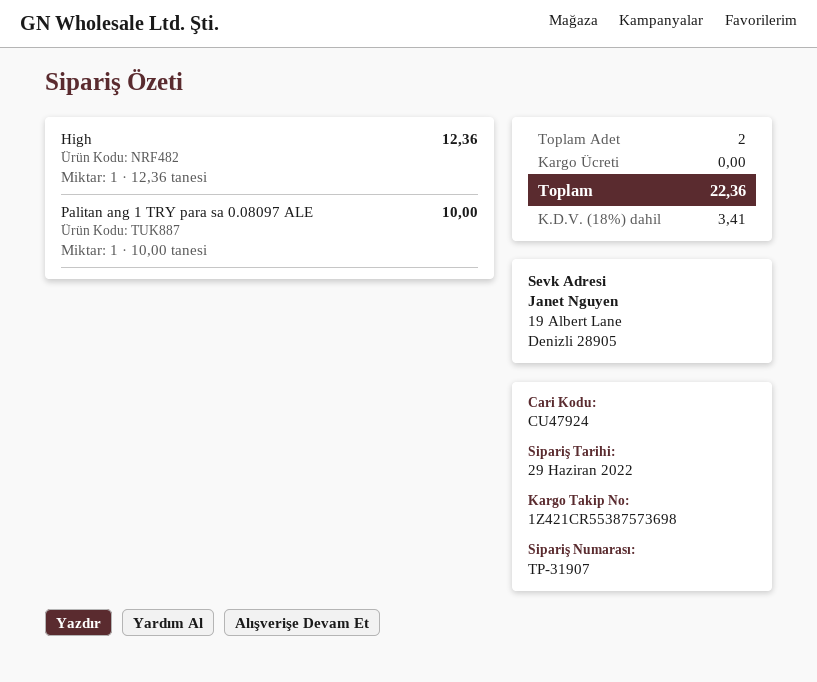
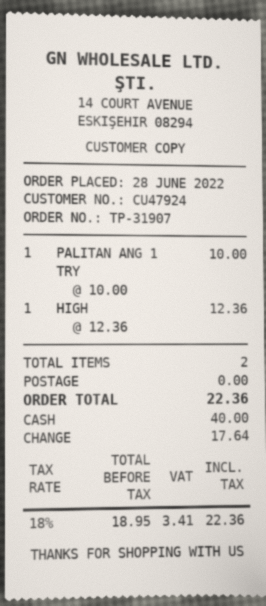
order date: 2022-06-29 -> 2022-06-28

